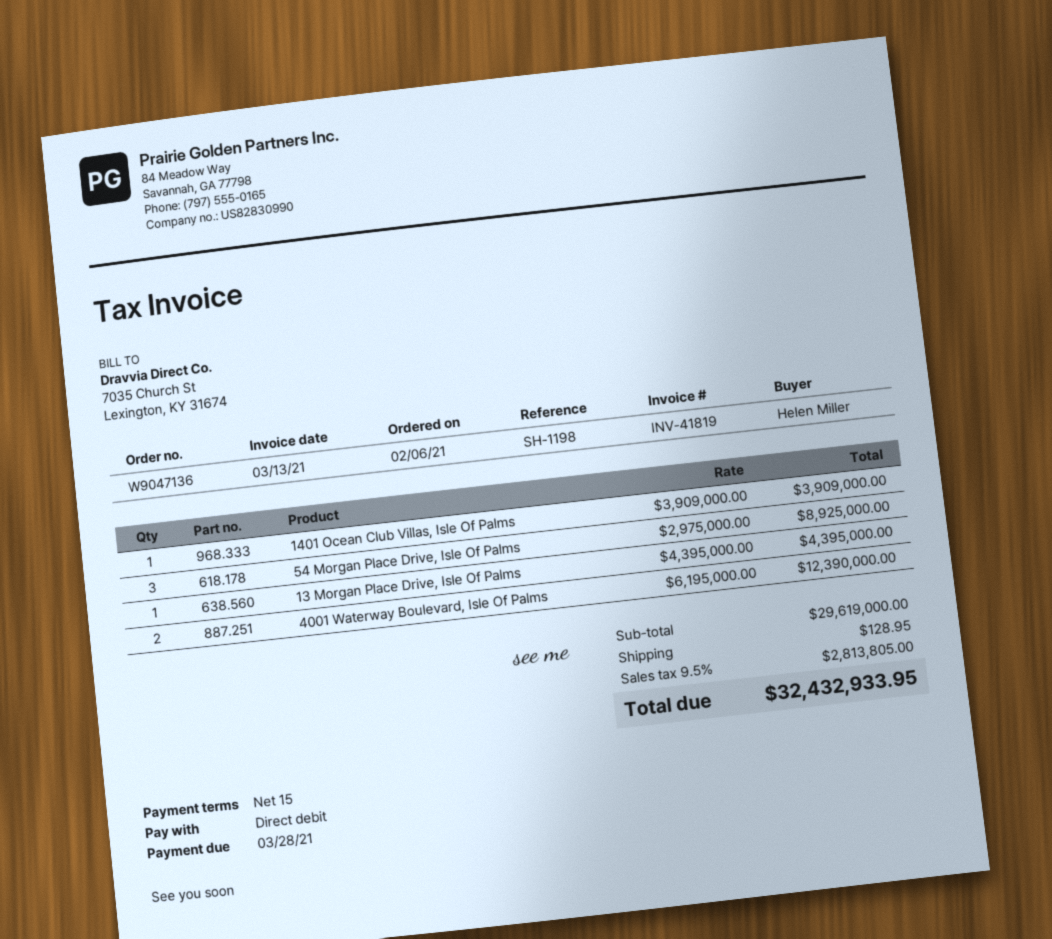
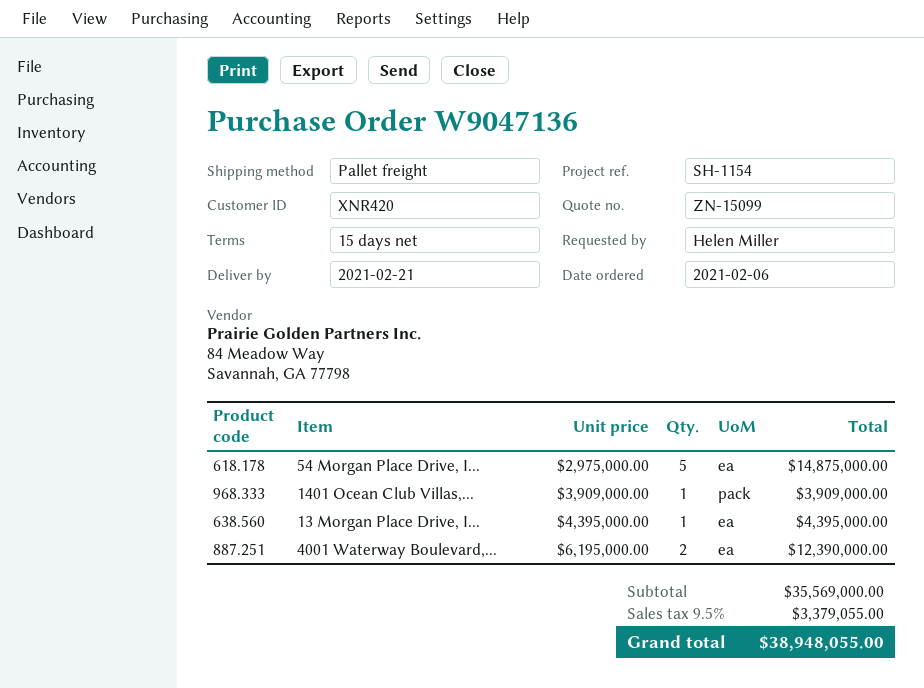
reference: SH-1198 -> SH-1154
54 Morgan Place Drive, Isle Of Palms: 3 x 2975000.00 = 8925000.00 -> 5 x 2975000.00 = 14875000.00
subtotal: 29619000.00 -> 35569000.00
shipping: 128.95 -> none
tax: 9.5% = 2813805.00 -> 9.5% = 3379055.00
total: 32432933.95 -> 38948055.00

